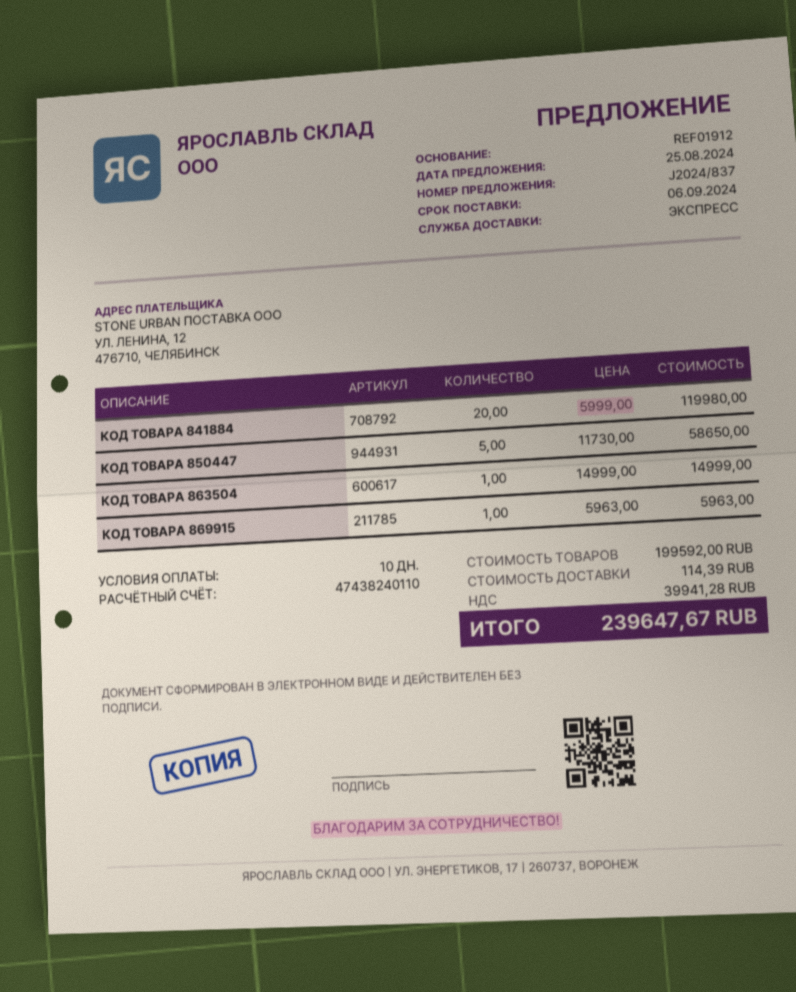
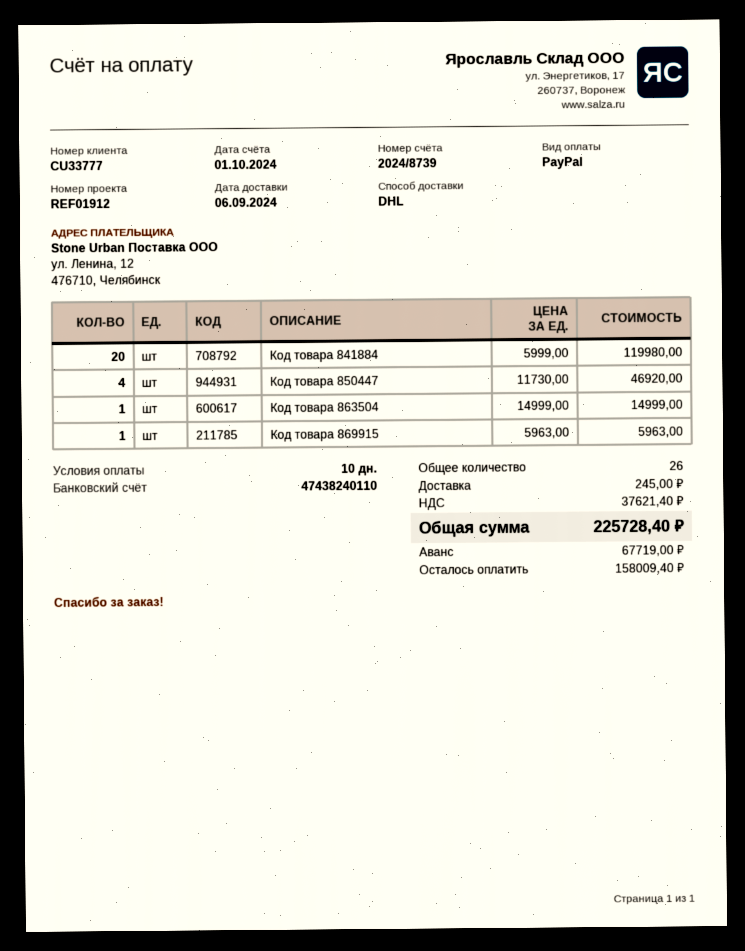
shipping method: express -> DHL
КОД ТОВАРА 850447: 5 x 11730.00 = 58650.00 -> 4 x 11730.00 = 46920.00
shipping: 114.39 -> 245.00
tax: 39941.28 -> 37621.40
total: 239647.67 -> 225728.40

